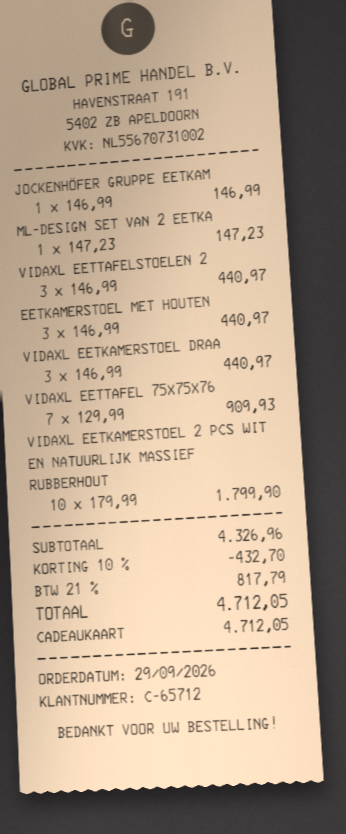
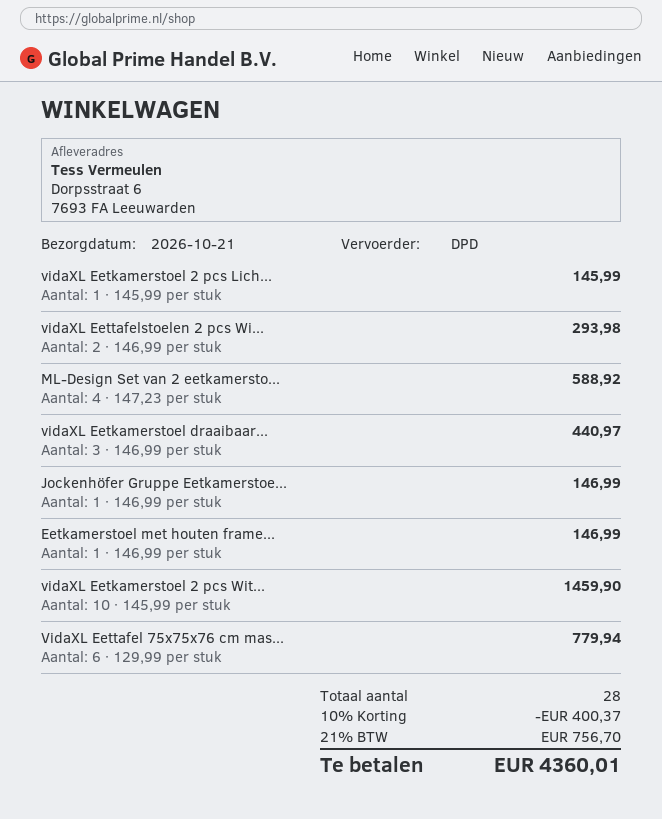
ML-DESIGN SET VAN 2 EETKA: 1 x 147.23 = 147.23 -> 4 x 147.23 = 588.92
VIDAXL EETTAFELSTOELEN 2: 3 x 146.99 = 440.97 -> 2 x 146.99 = 293.98
EETKAMERSTOEL MET HOUTEN: 3 x 146.99 = 440.97 -> 1 x 146.99 = 146.99
VIDAXL EETTAFEL 75X75X76: 7 x 129.99 = 909.93 -> 6 x 129.99 = 779.94
VIDAXL EETKAMERSTOEL 2 PCS WIT EN NATUURLIJK MASSIEF RUBBERHOUT: 10 x 179.99 = 1799.90 -> 10 x 145.99 = 1459.90
vidaXL Eetkamerstoel 2 pcs Lich...: none -> 1 x 145.99 = 145.99
discount: 10% = 432.70 -> 10% = 400.37
tax: 21% = 817.79 -> 21% = 756.70
total: 4712.05 -> 4360.01

